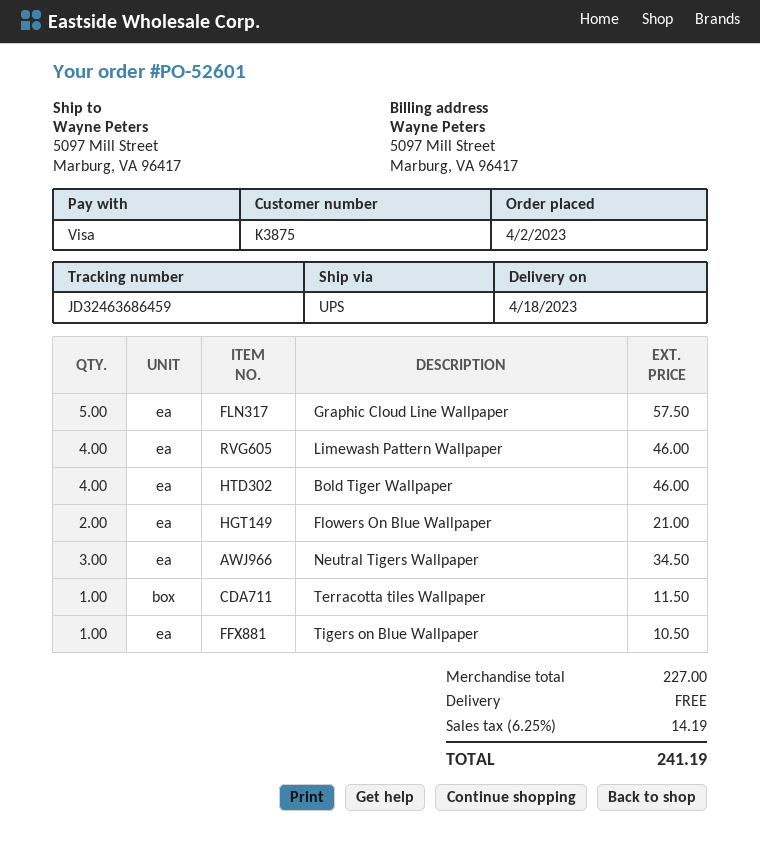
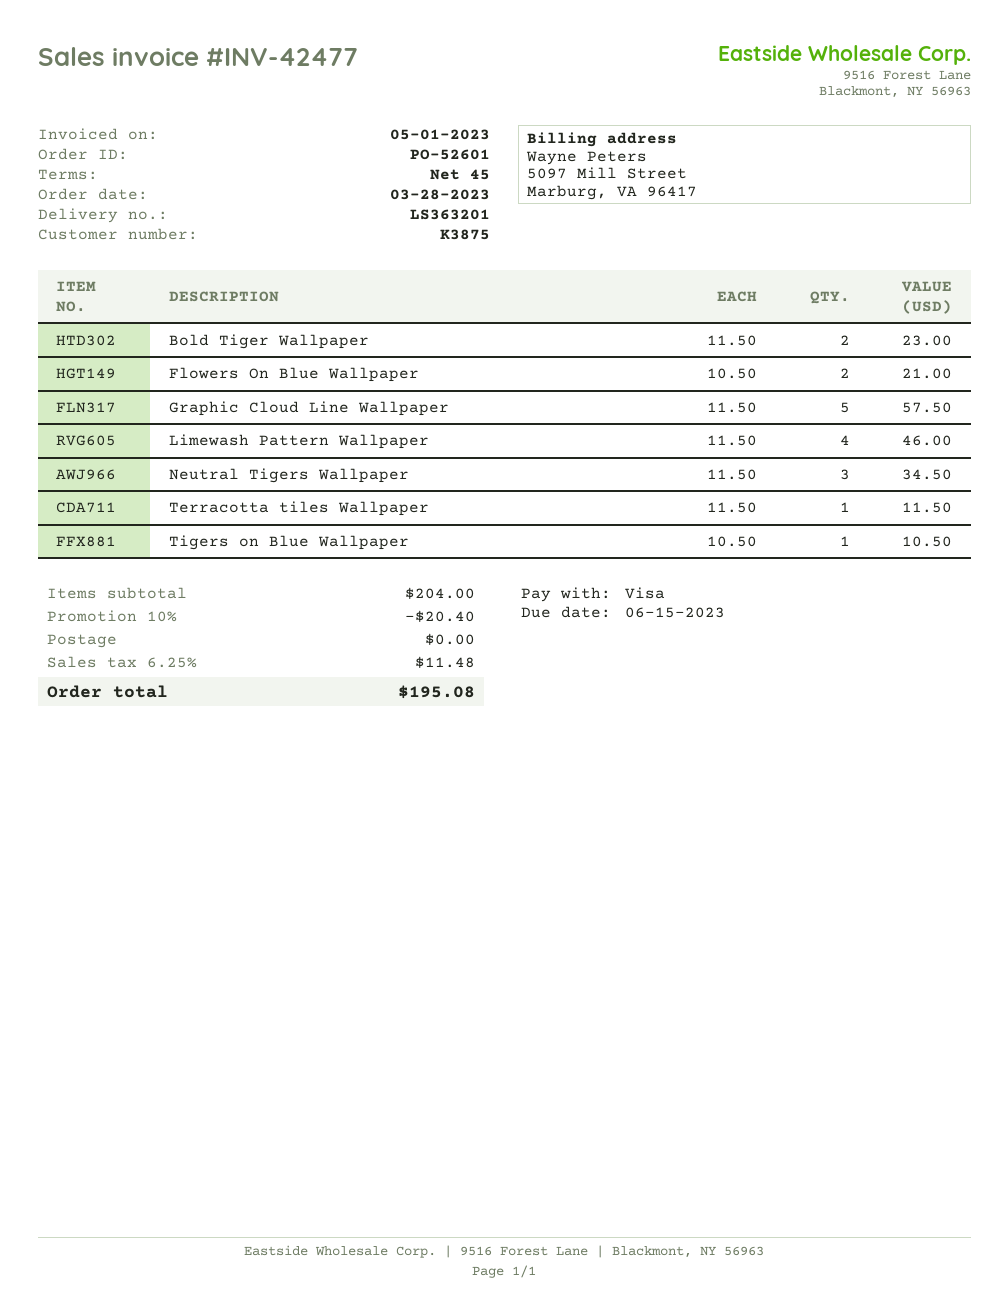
order date: 2023-04-02 -> 2023-03-28
Bold Tiger Wallpaper: 4 for 46.00 -> 2 for 23.00
subtotal: 227.00 -> 204.00
discount: none -> 10% = 20.40
tax: 6.25% = 14.19 -> 6.25% = 11.48
total: 241.19 -> 195.08

